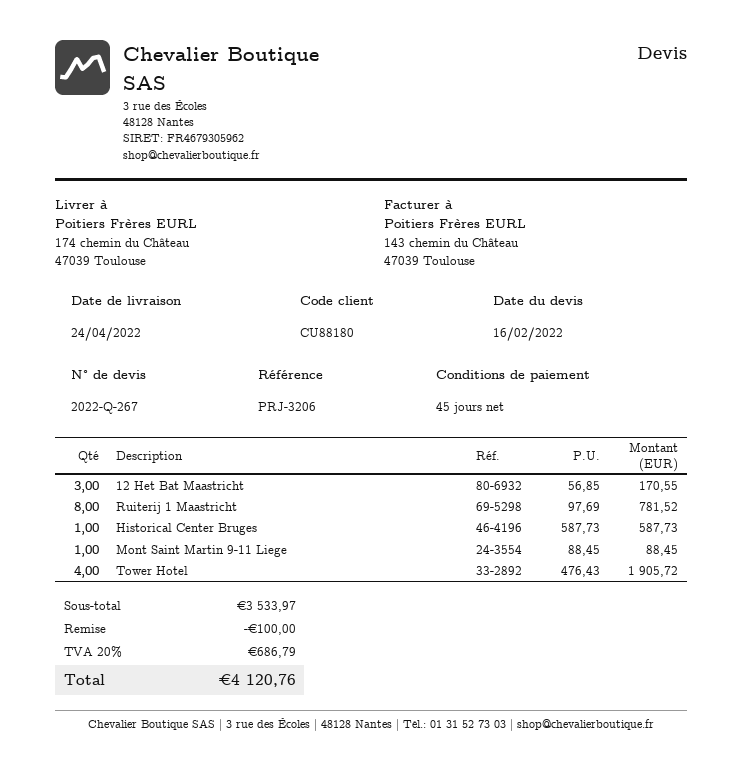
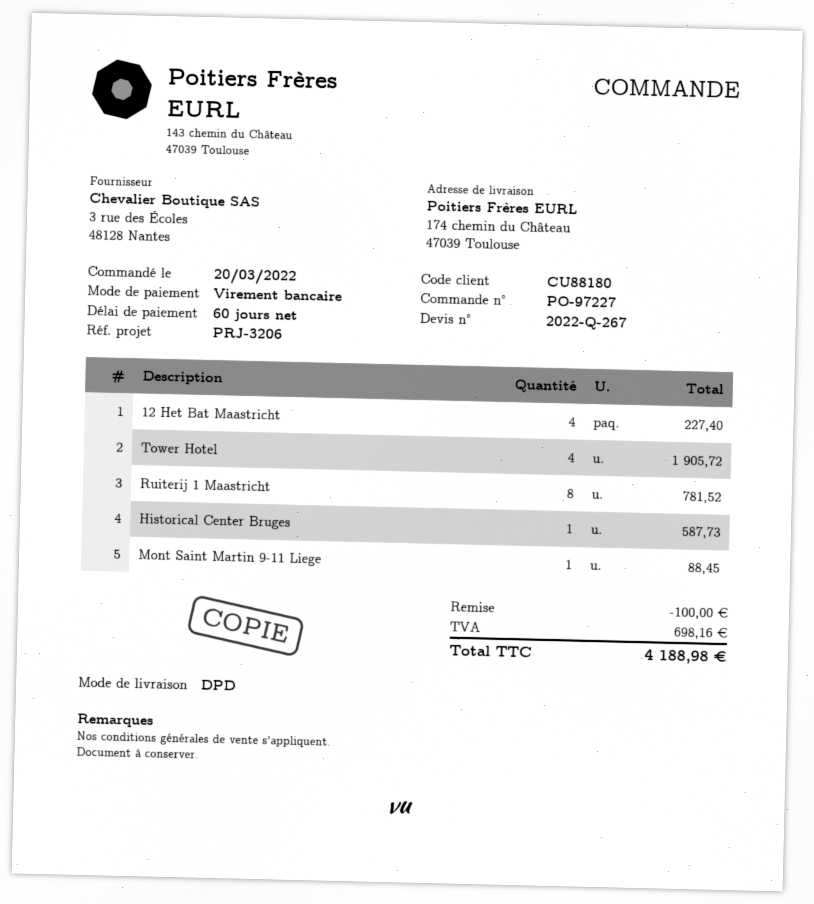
payment terms: 45 days -> 60 days
12 Het Bat Maastricht: 3 for 170.55 -> 4 for 227.40
tax: 686.79 -> 698.16
total: 4120.76 -> 4188.98

